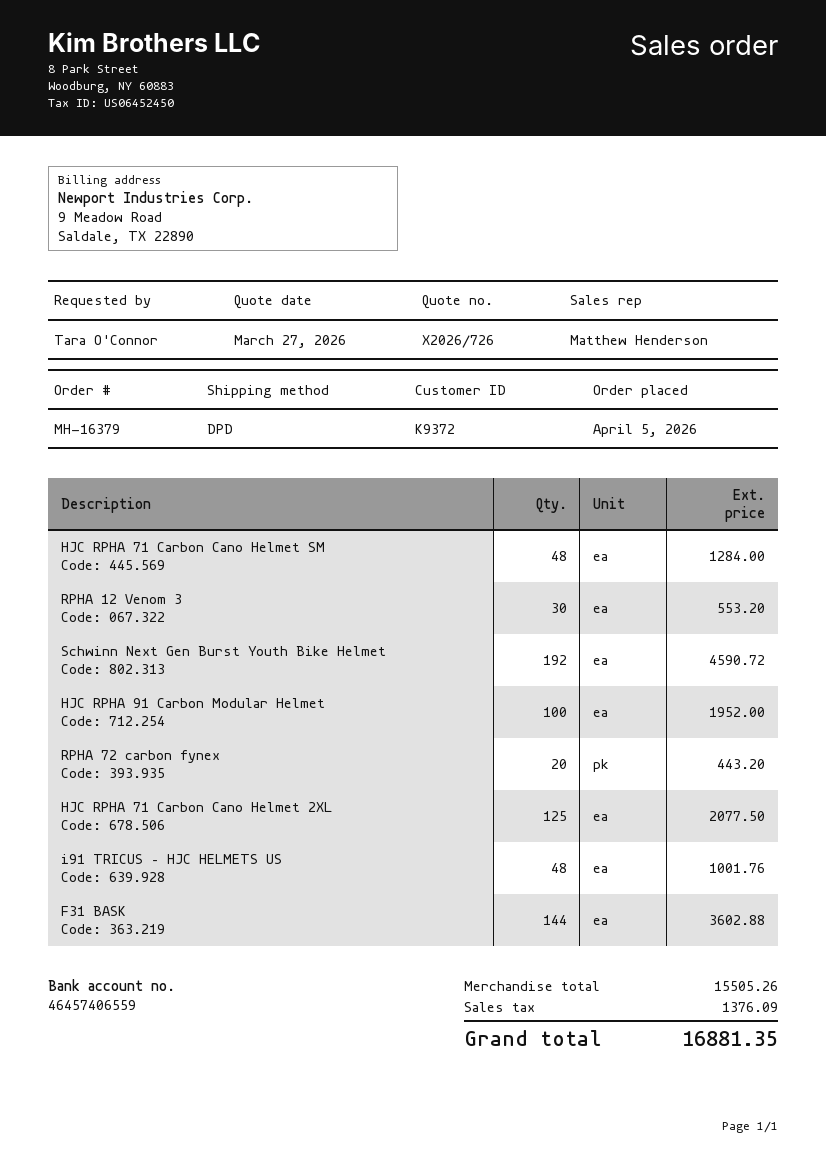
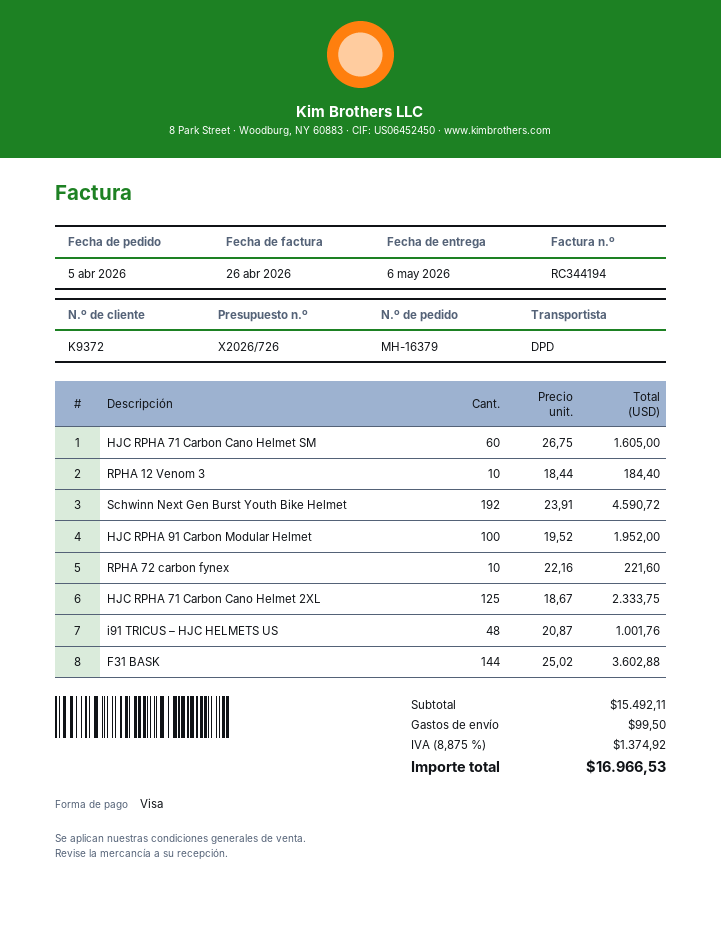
HJC RPHA 71 Carbon Cano Helmet SM: 48 for 1284.00 -> 60 for 1605.00
RPHA 12 Venom 3: 30 for 553.20 -> 10 for 184.40
RPHA 72 carbon fynex: 20 for 443.20 -> 10 for 221.60
HJC RPHA 71 Carbon Cano Helmet 2XL: 125 for 2077.50 -> 125 for 2333.75
subtotal: 15505.26 -> 15492.11
shipping: none -> 99.50
tax: 1376.09 -> 1374.92
total: 16881.35 -> 16966.53

